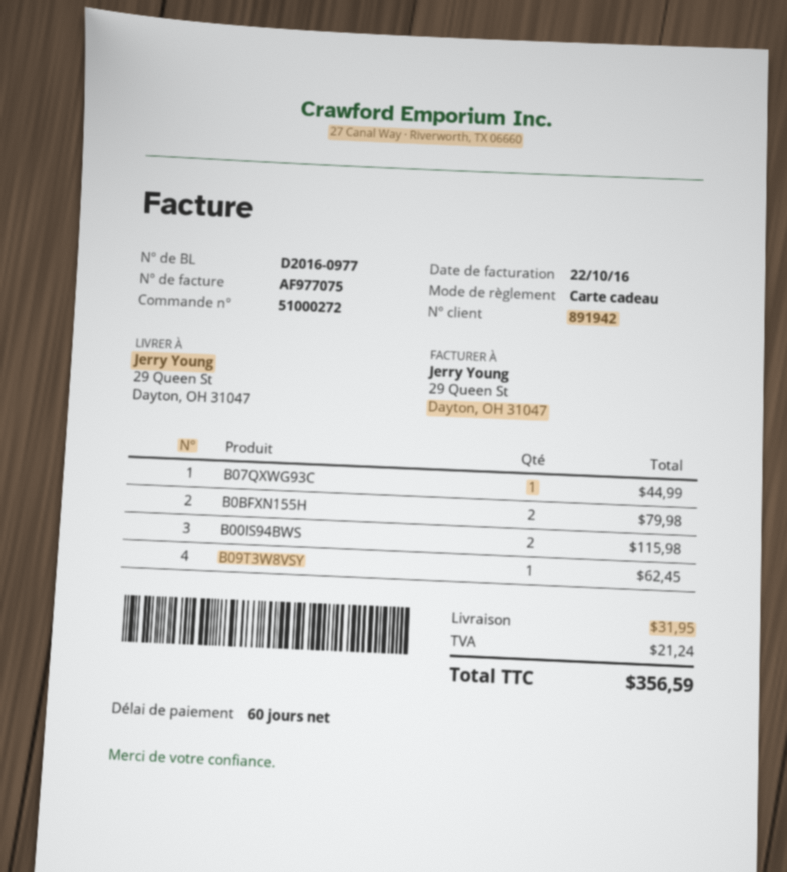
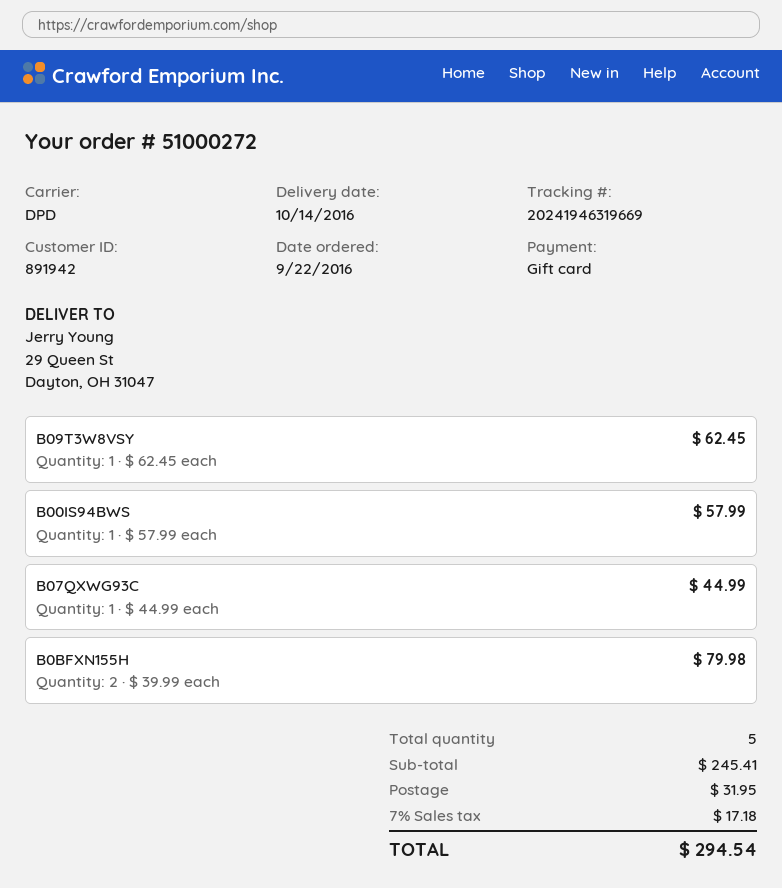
B00IS94BWS: 2 for 115.98 -> 1 for 57.99
tax: 21.24 -> 17.18
total: 356.59 -> 294.54

